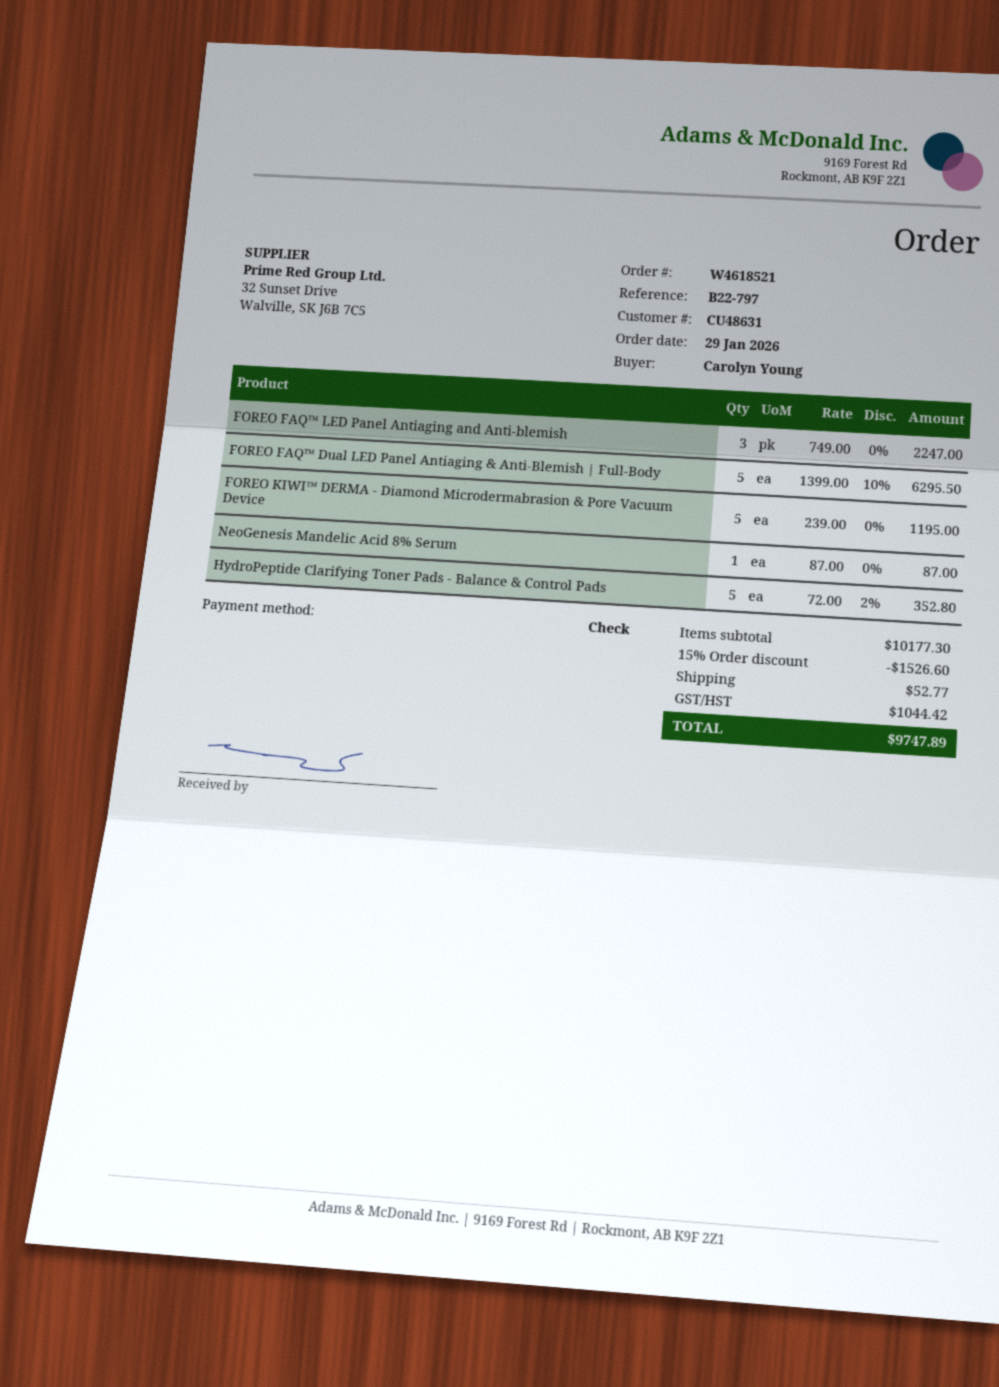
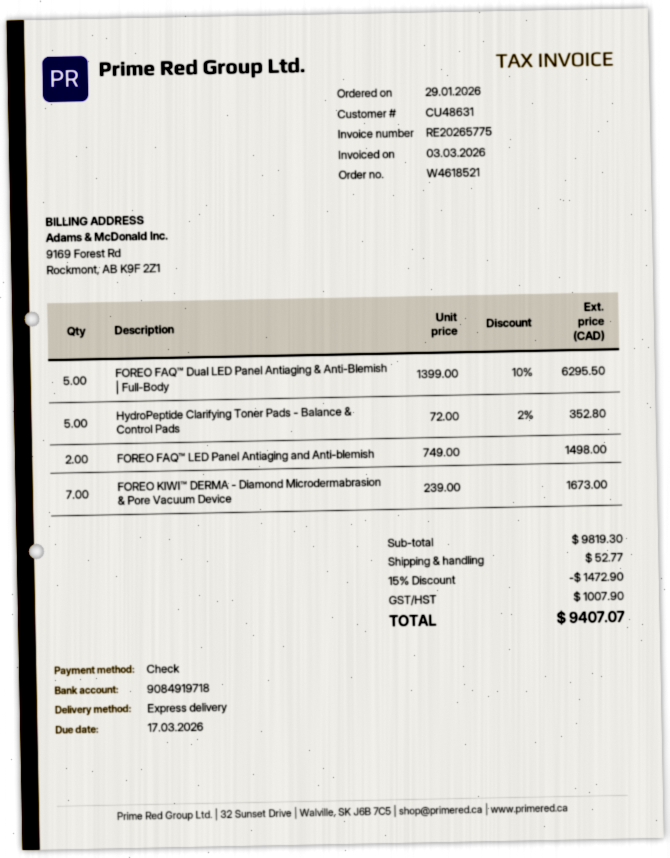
FOREO FAQ™ LED Panel Antiaging and Anti-blemish: 3 x 749.00 = 2247.00 -> 2 x 749.00 = 1498.00
FOREO KIWI™ DERMA - Diamond Microdermabrasion & Pore Vacuum Device: 5 x 239.00 = 1195.00 -> 7 x 239.00 = 1673.00
NeoGenesis Mandelic Acid 8% Serum: 1 x 87.00 = 87.00 -> none
subtotal: 10177.30 -> 9819.30
discount: 15% = 1526.60 -> 15% = 1472.90
tax: 1044.42 -> 1007.90
total: 9747.89 -> 9407.07

